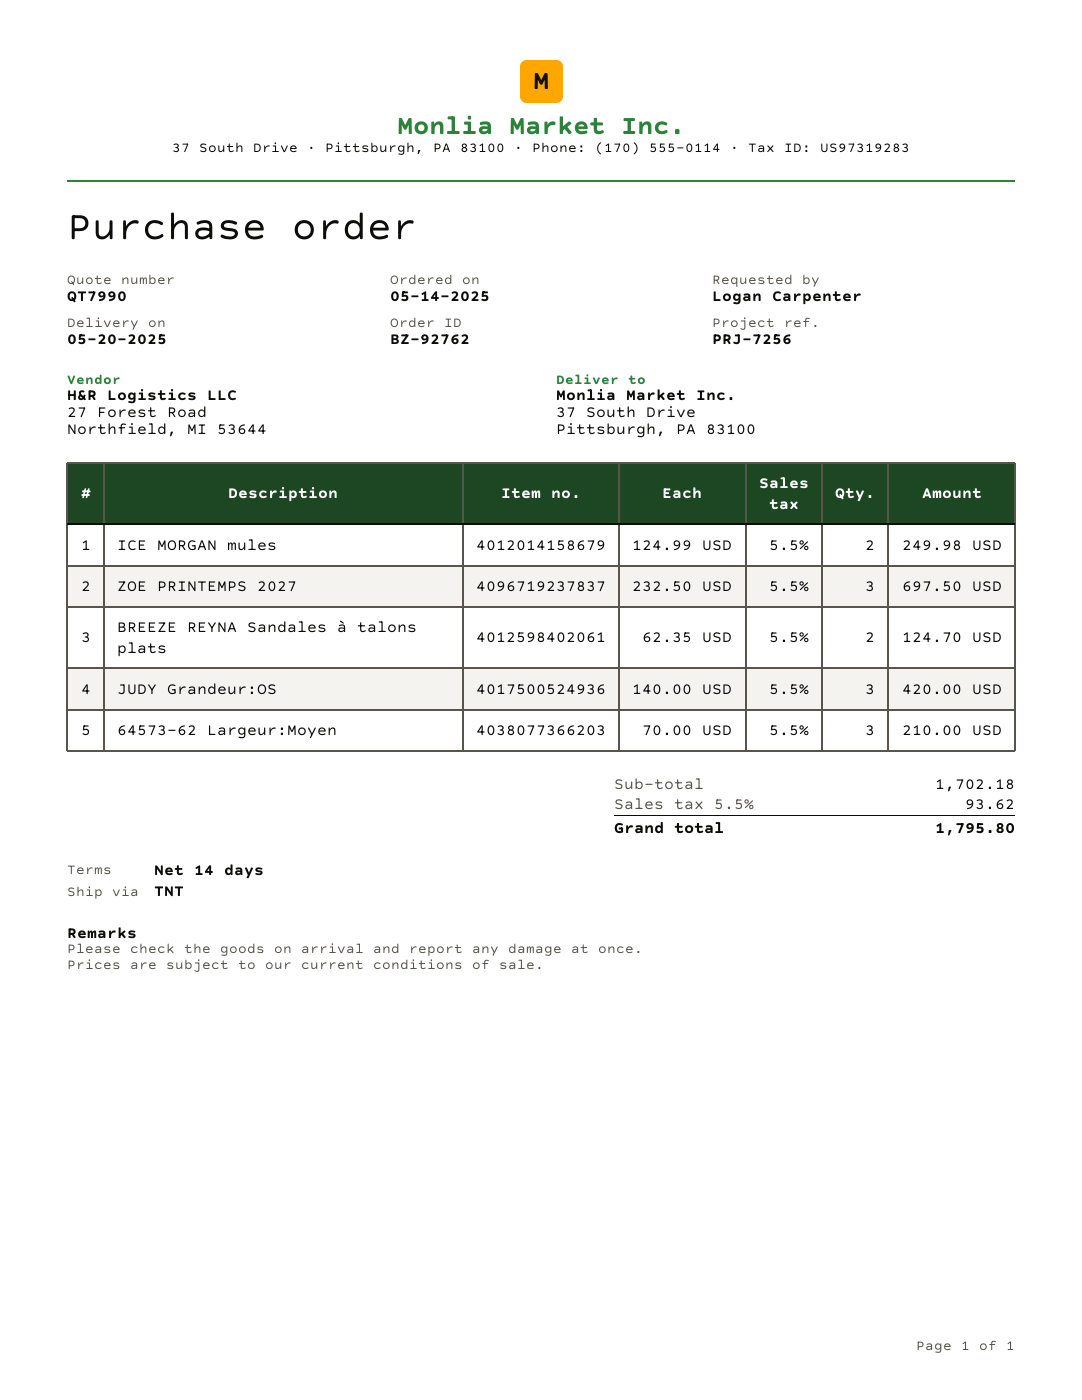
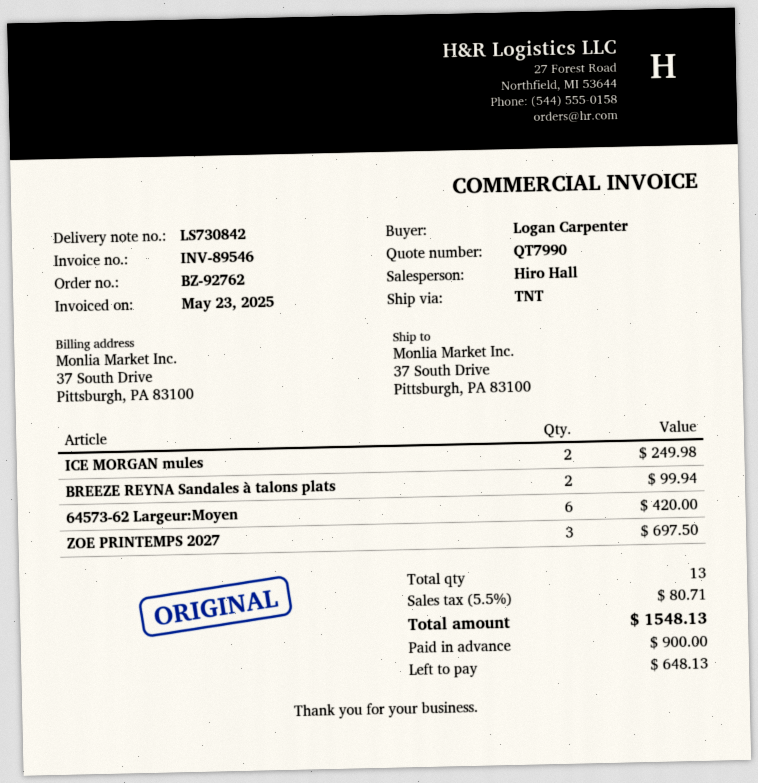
BREEZE REYNA Sandales à talons plats: 2 for 124.70 -> 2 for 99.94
JUDY Grandeur:OS: 3 for 420.00 -> none
64573-62 Largeur:Moyen: 3 for 210.00 -> 6 for 420.00
tax: 5.5% = 93.62 -> 5.5% = 80.71
total: 1795.80 -> 1548.13

